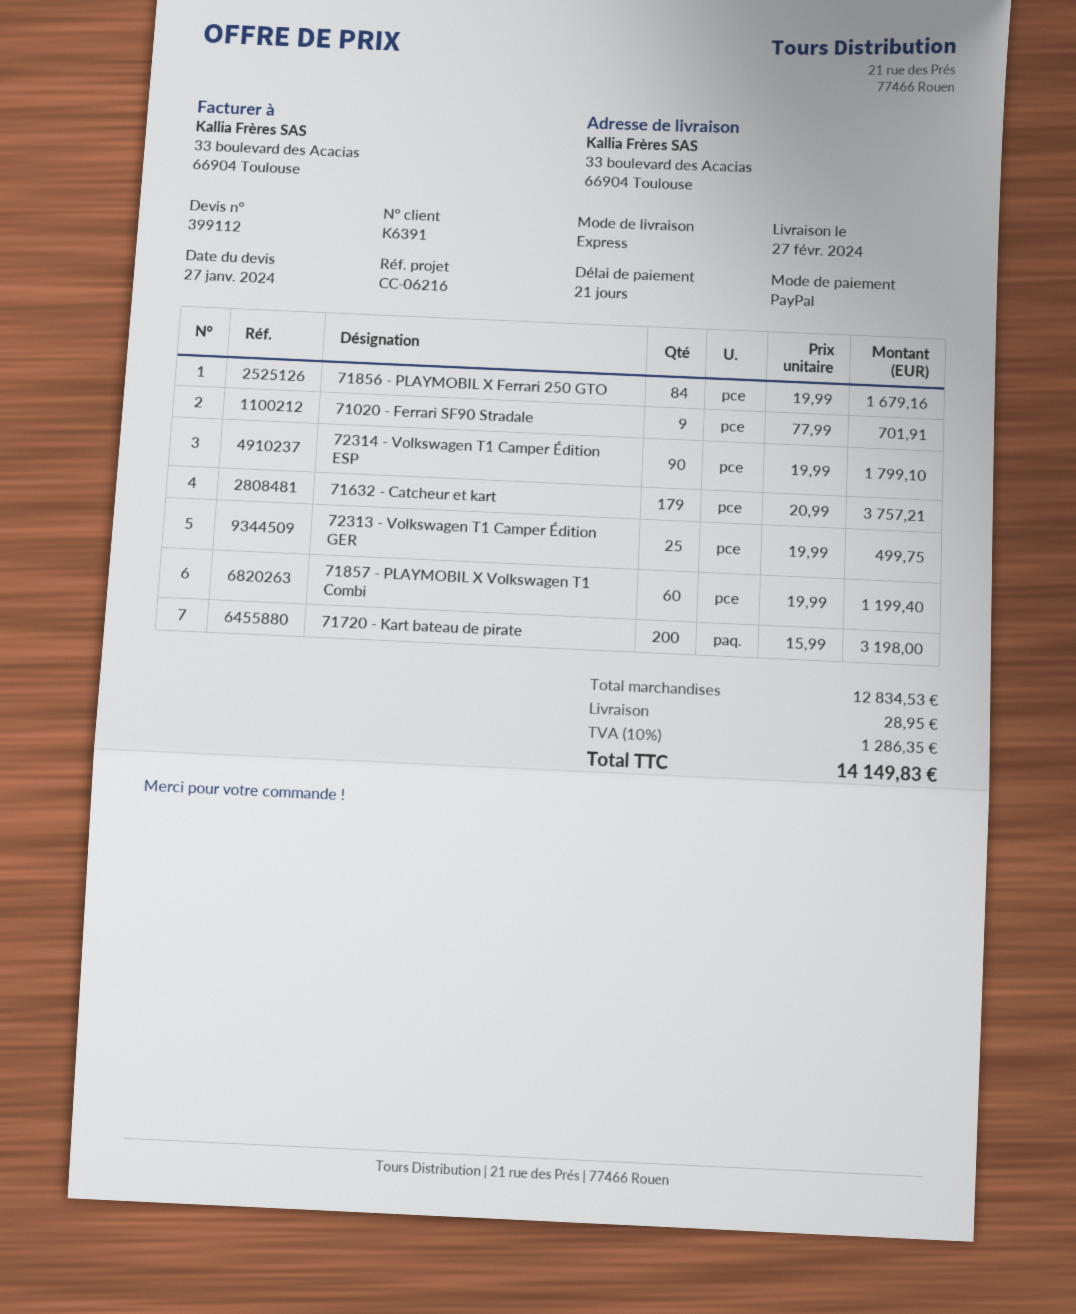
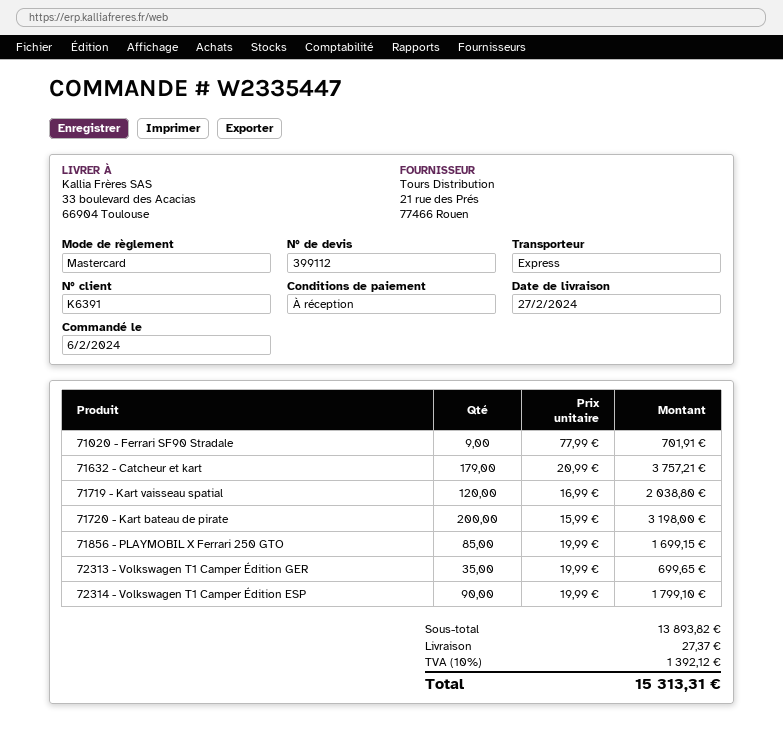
payment terms: 21 days -> on receipt
payment method: PayPal -> Mastercard
71856 - PLAYMOBIL X Ferrari 250 GTO: 84 x 19.99 = 1679.16 -> 85 x 19.99 = 1699.15
72313 - Volkswagen T1 Camper Édition GER: 25 x 19.99 = 499.75 -> 35 x 19.99 = 699.65
71857 - PLAYMOBIL X Volkswagen T1 Combi: 60 x 19.99 = 1199.40 -> none
71719 - Kart vaisseau spatial: none -> 120 x 16.99 = 2038.80
subtotal: 12834.53 -> 13893.82
shipping: 28.95 -> 27.37
tax: 10% = 1286.35 -> 10% = 1392.12
total: 14149.83 -> 15313.31

